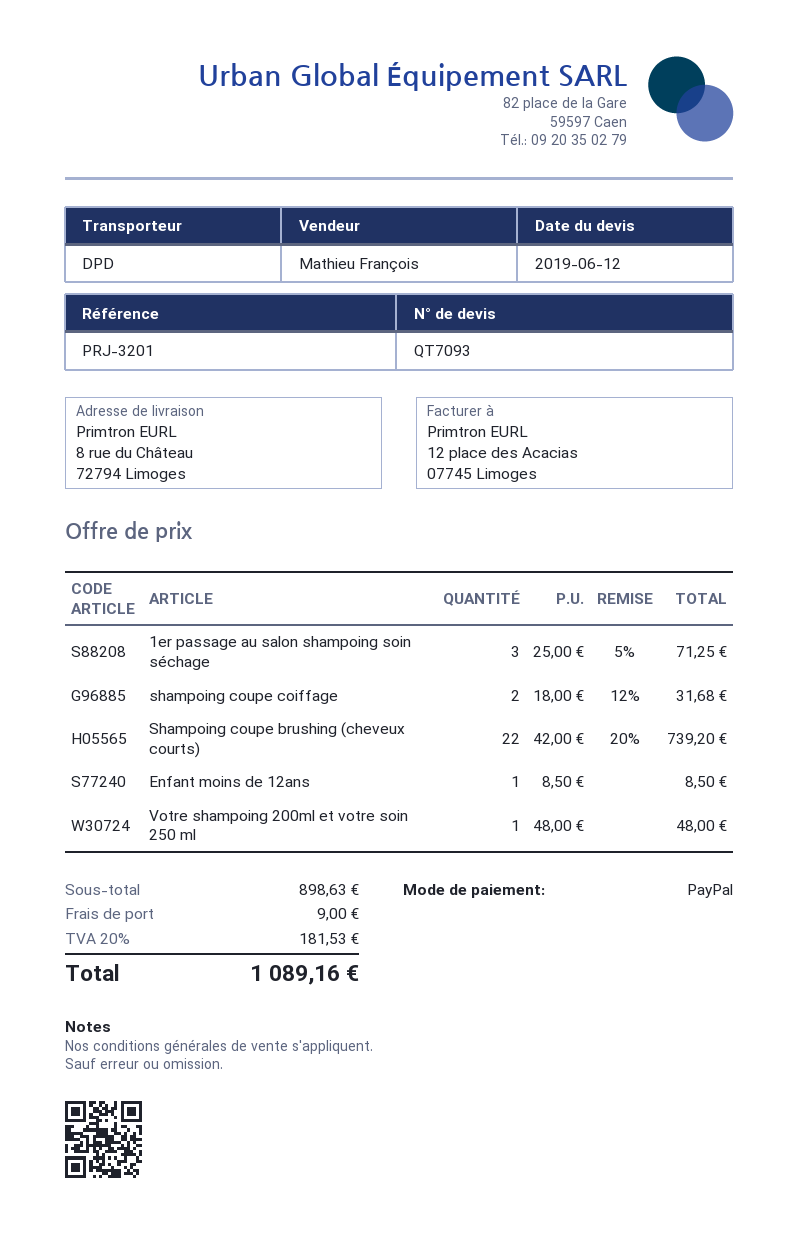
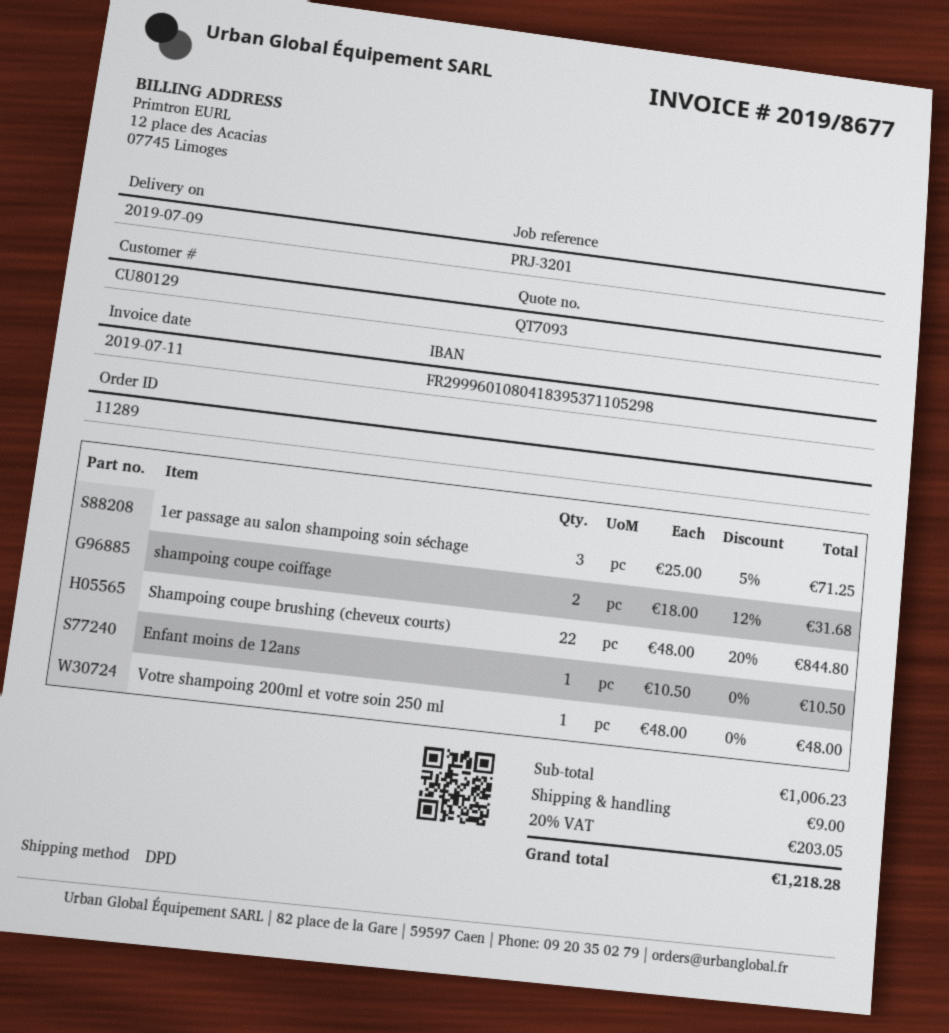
Shampoing coupe brushing (cheveux courts): 22 x 42.00 - 20% = 739.20 -> 22 x 48.00 - 20% = 844.80
Enfant moins de 12ans: 1 x 8.50 = 8.50 -> 1 x 10.50 = 10.50
subtotal: 898.63 -> 1006.23
tax: 20% = 181.53 -> 20% = 203.05
total: 1089.16 -> 1218.28

